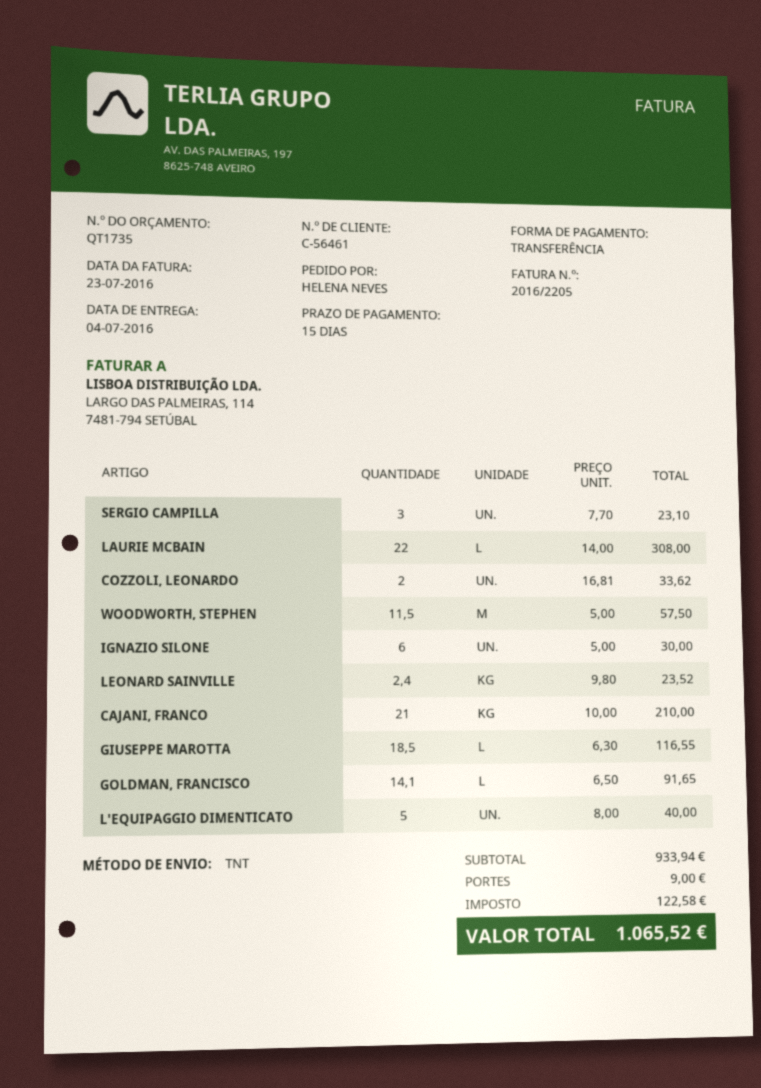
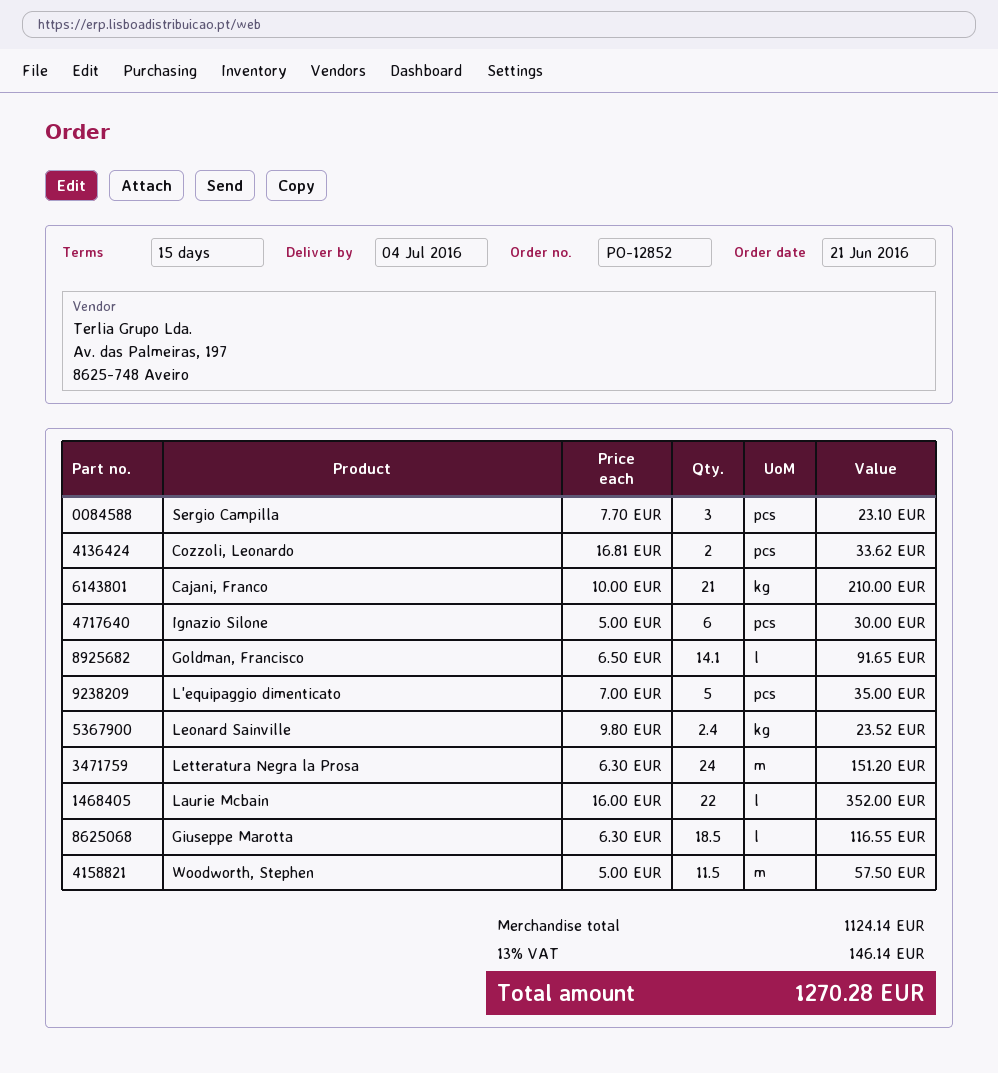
LAURIE MCBAIN: 22 x 14.00 = 308.00 -> 22 x 16.00 = 352.00
L'EQUIPAGGIO DIMENTICATO: 5 x 8.00 = 40.00 -> 5 x 7.00 = 35.00
Letteratura Negra la Prosa: none -> 24 x 6.30 = 151.20
subtotal: 933.94 -> 1124.14
shipping: 9.00 -> none
tax: 122.58 -> 146.14
total: 1065.52 -> 1270.28

